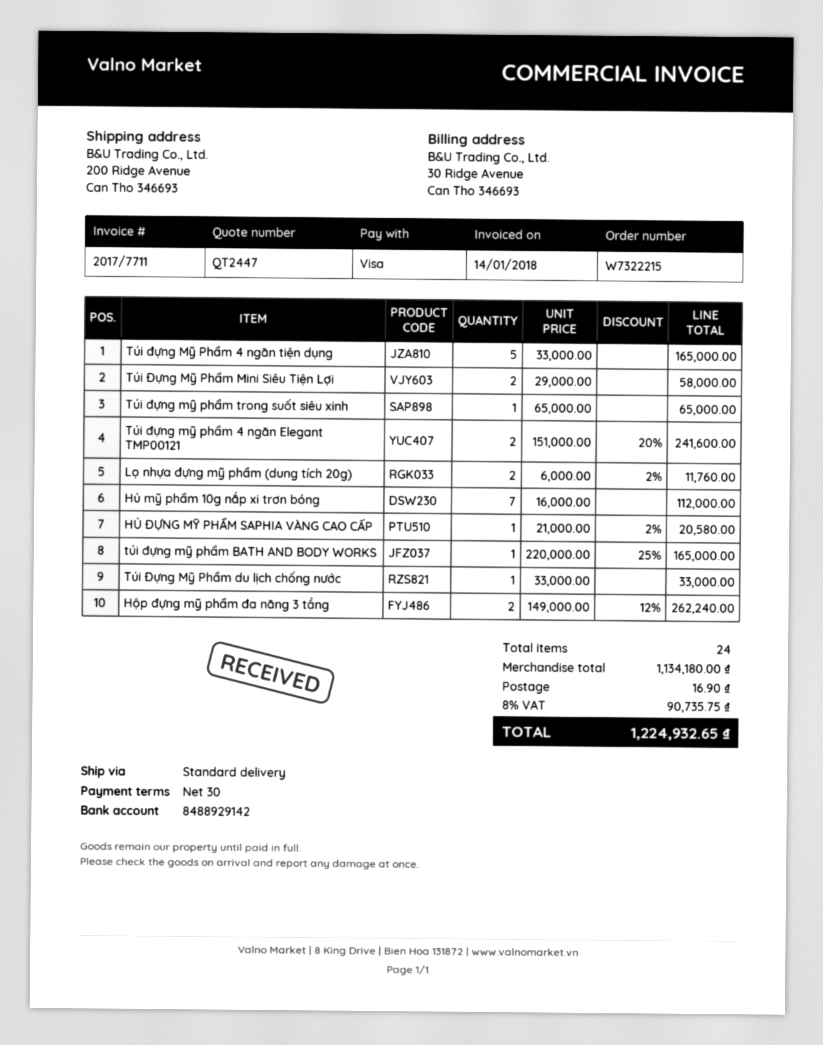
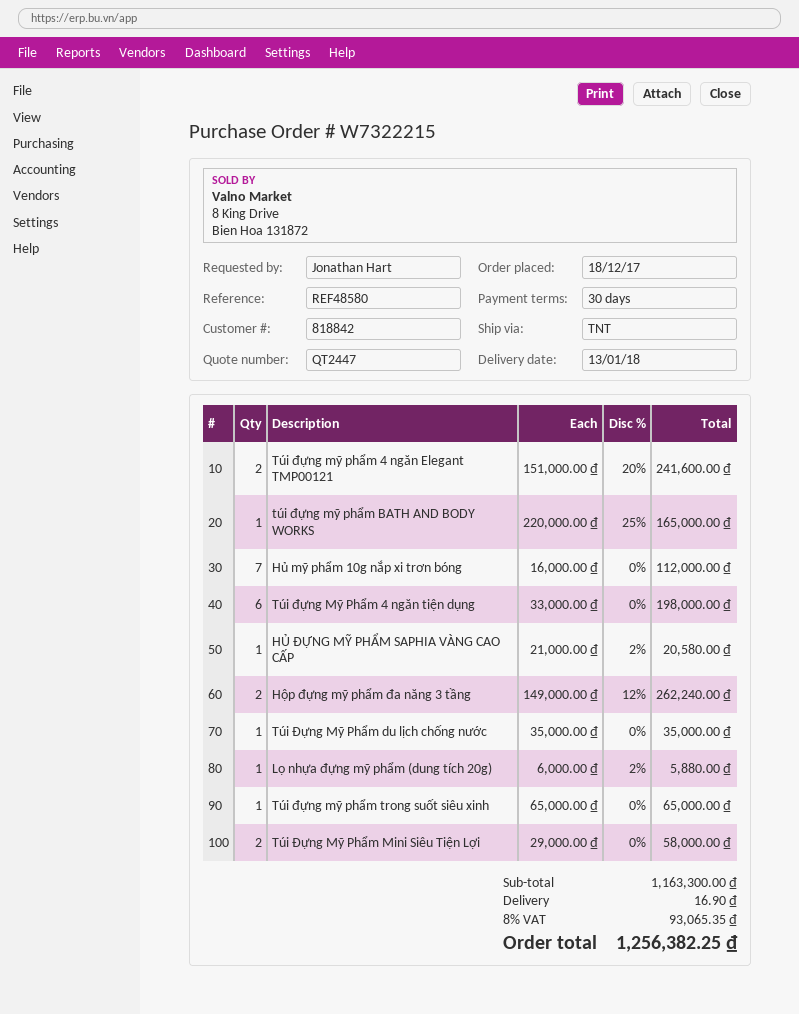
shipping method: standard -> TNT
Túi đựng Mỹ Phẩm 4 ngăn tiện dụng: 5 x 33000.00 = 165000.00 -> 6 x 33000.00 = 198000.00
Lọ nhựa đựng mỹ phẩm (dung tích 20g): 2 x 6000.00 - 2% = 11760.00 -> 1 x 6000.00 - 2% = 5880.00
Túi Đựng Mỹ Phẩm du lịch chống nước: 1 x 33000.00 = 33000.00 -> 1 x 35000.00 = 35000.00
subtotal: 1134180.00 -> 1163300.00
tax: 8% = 90735.75 -> 8% = 93065.35
total: 1224932.65 -> 1256382.25

